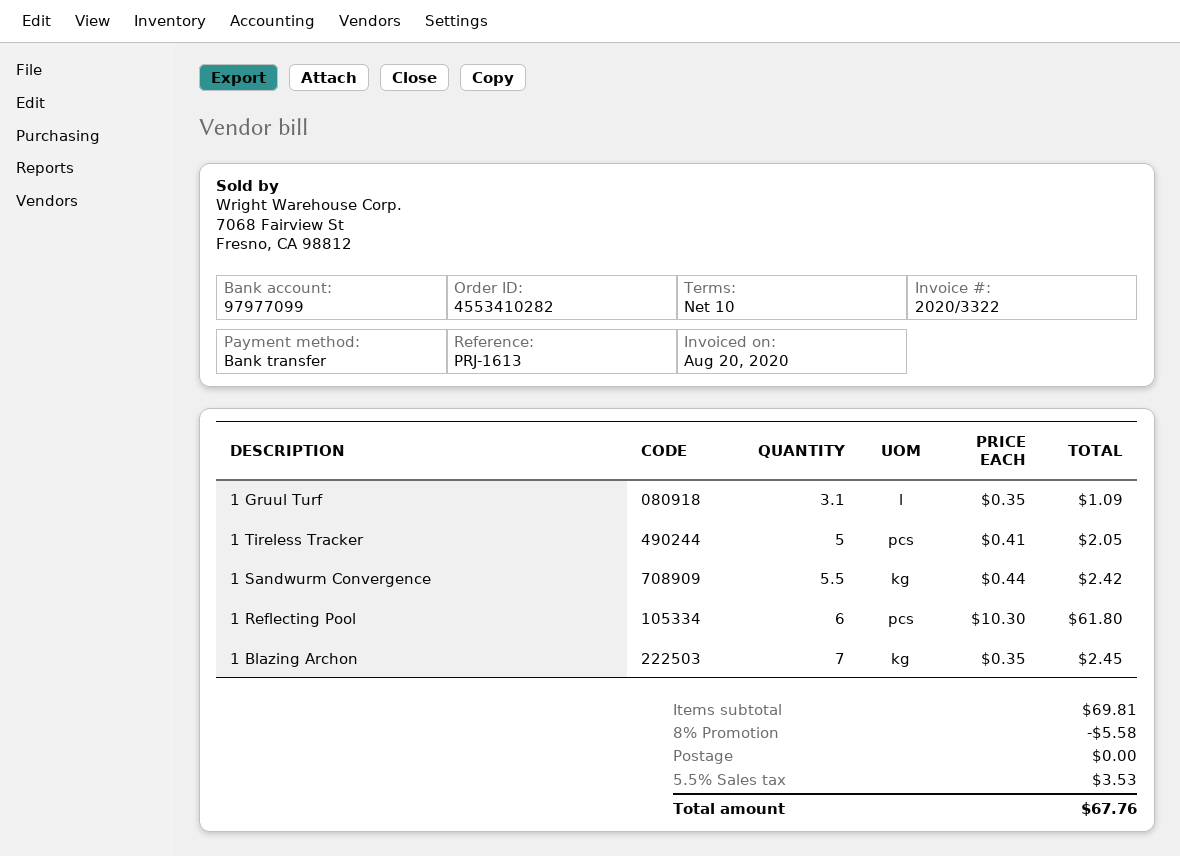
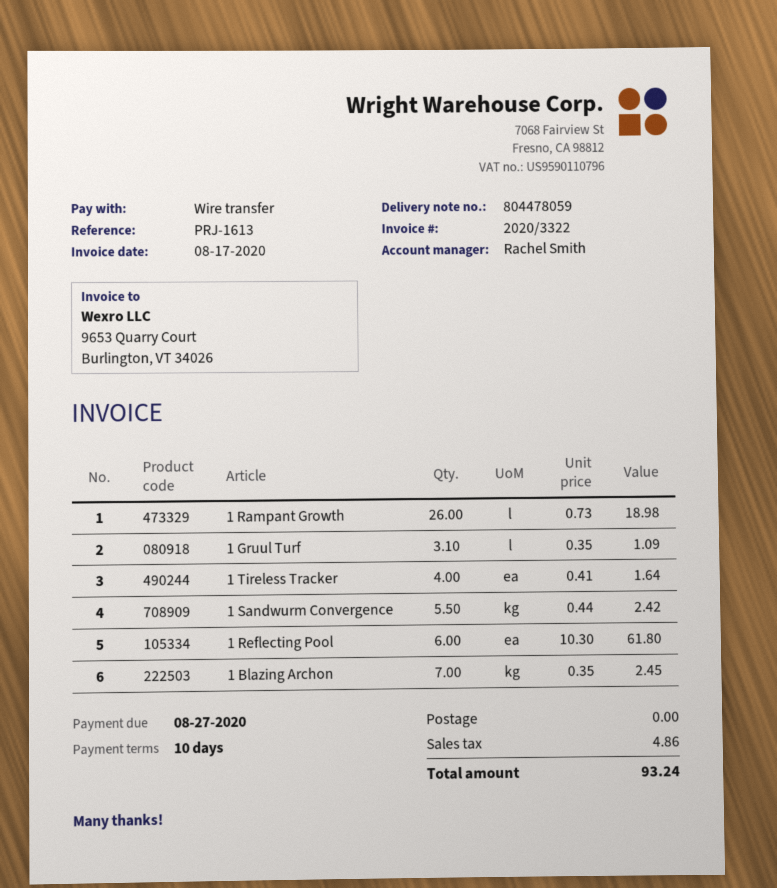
invoice date: 2020-08-20 -> 2020-08-17
1 Tireless Tracker: 5 x 0.41 = 2.05 -> 4 x 0.41 = 1.64
1 Rampant Growth: none -> 26 x 0.73 = 18.98
discount: 8% = 5.58 -> none
tax: 3.53 -> 4.86
total: 67.76 -> 93.24

